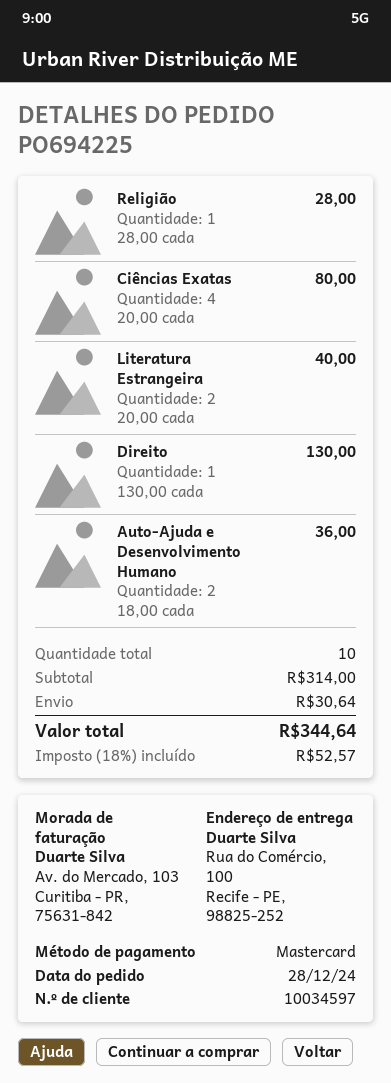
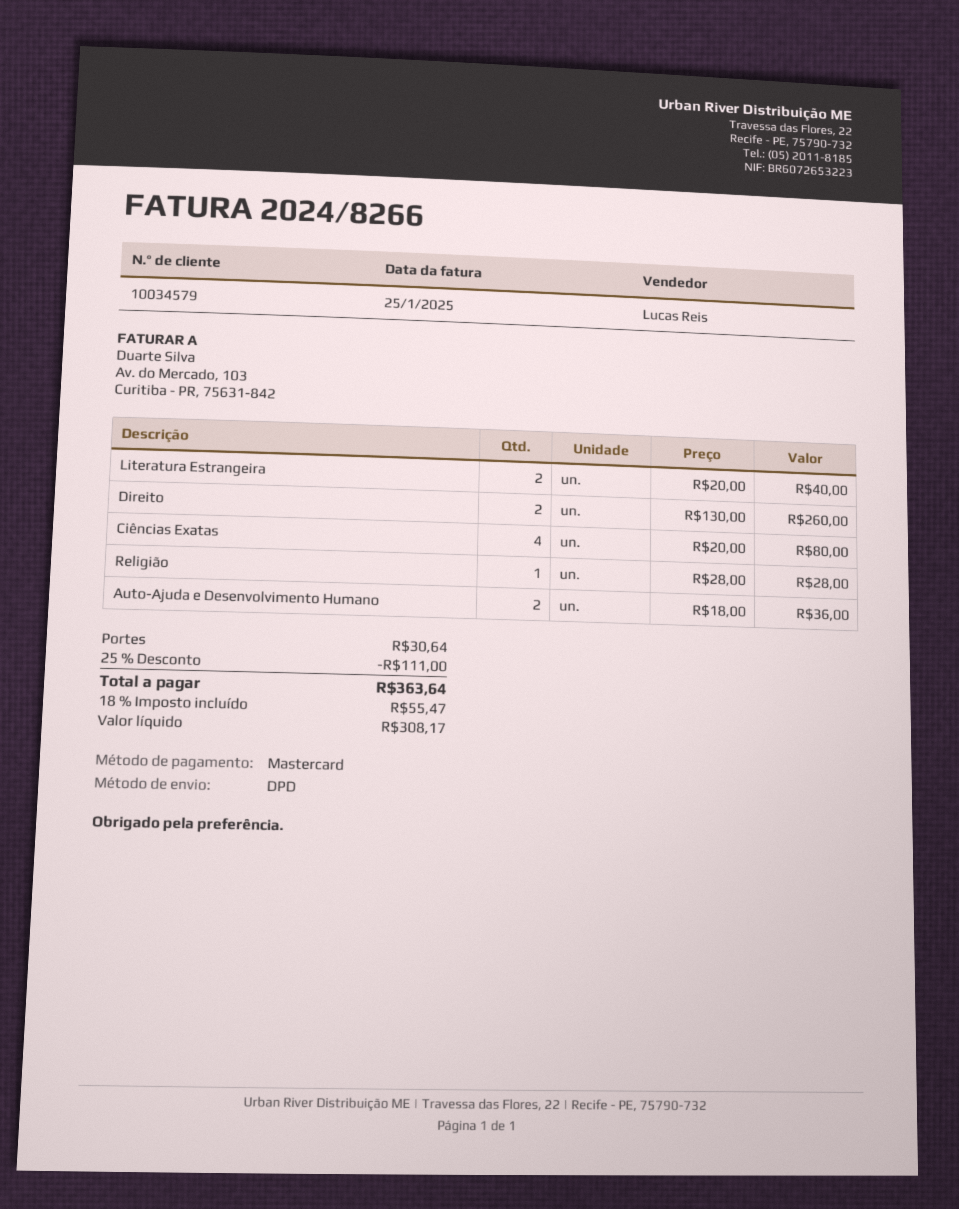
customer number: 10034597 -> 10034579
Direito: 1 x 130.00 = 130.00 -> 2 x 130.00 = 260.00
discount: none -> 25% = 111.00
tax: 18% = 52.57 -> 18% = 55.47
total: 344.64 -> 363.64

